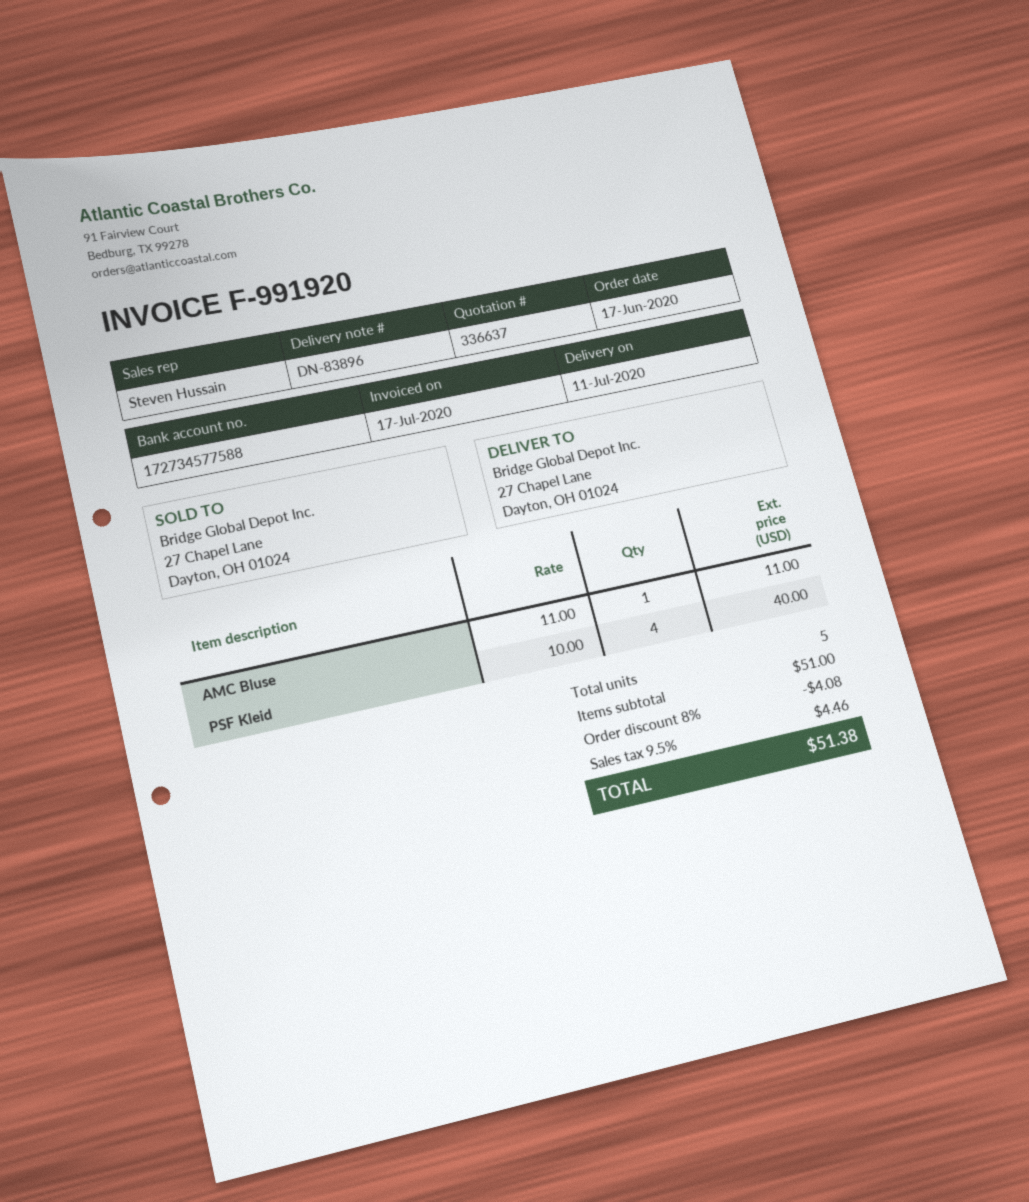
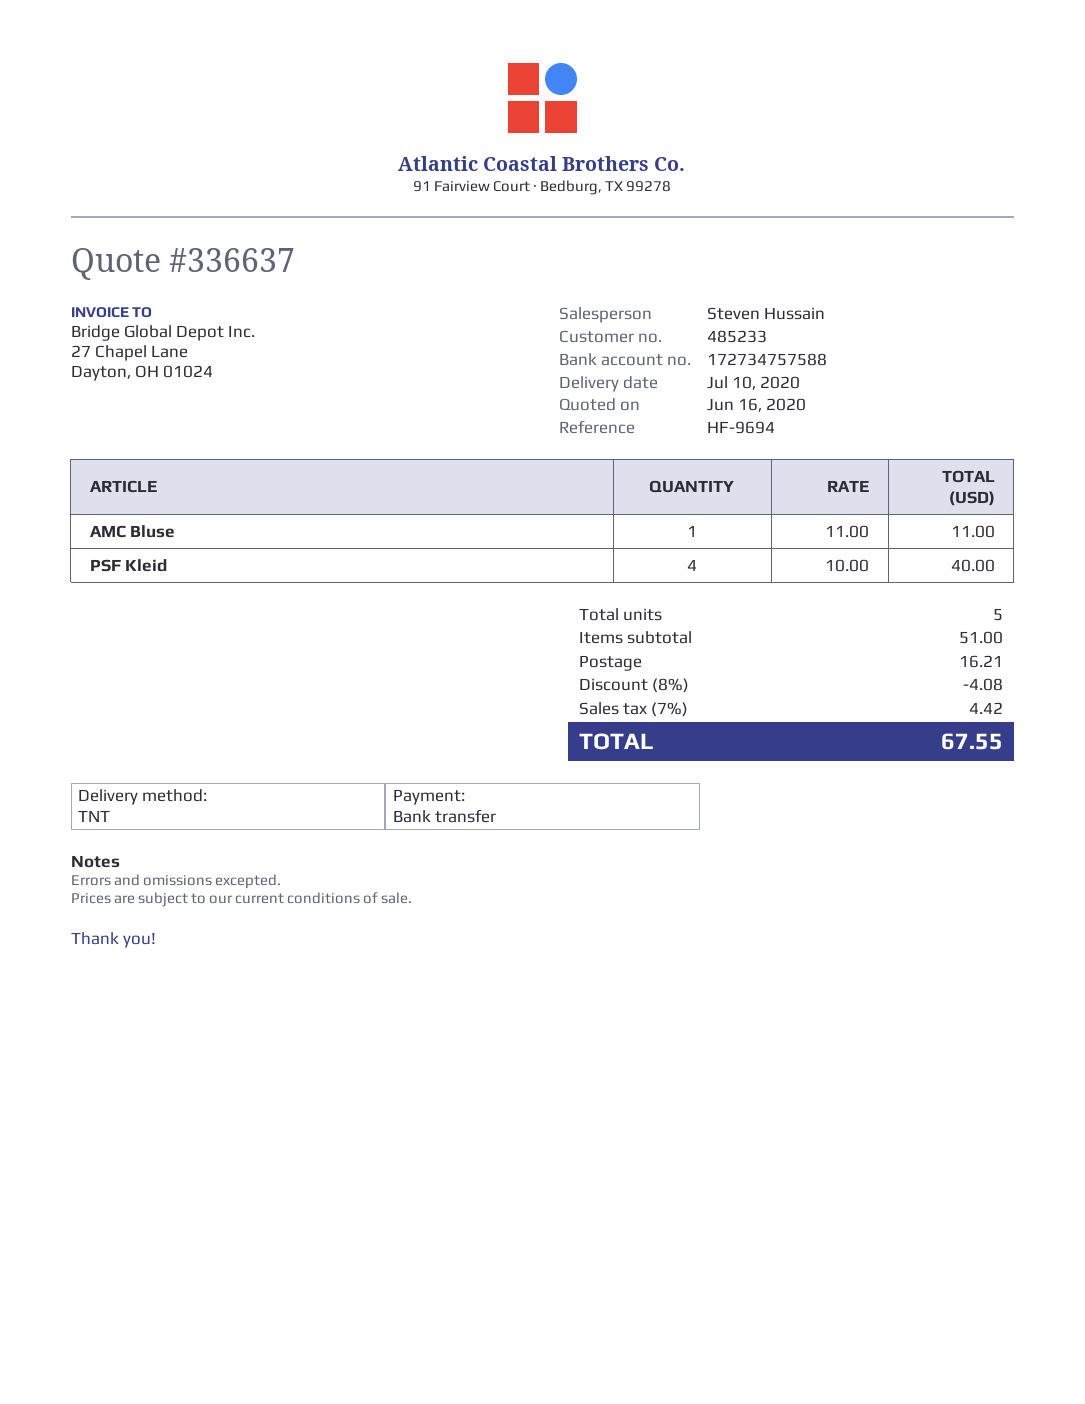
delivery date: 2020-07-11 -> 2020-07-10
bank account: 172734577588 -> 172734757588
shipping: none -> 16.21
tax: 9.5% = 4.46 -> 7% = 4.42
total: 51.38 -> 67.55

